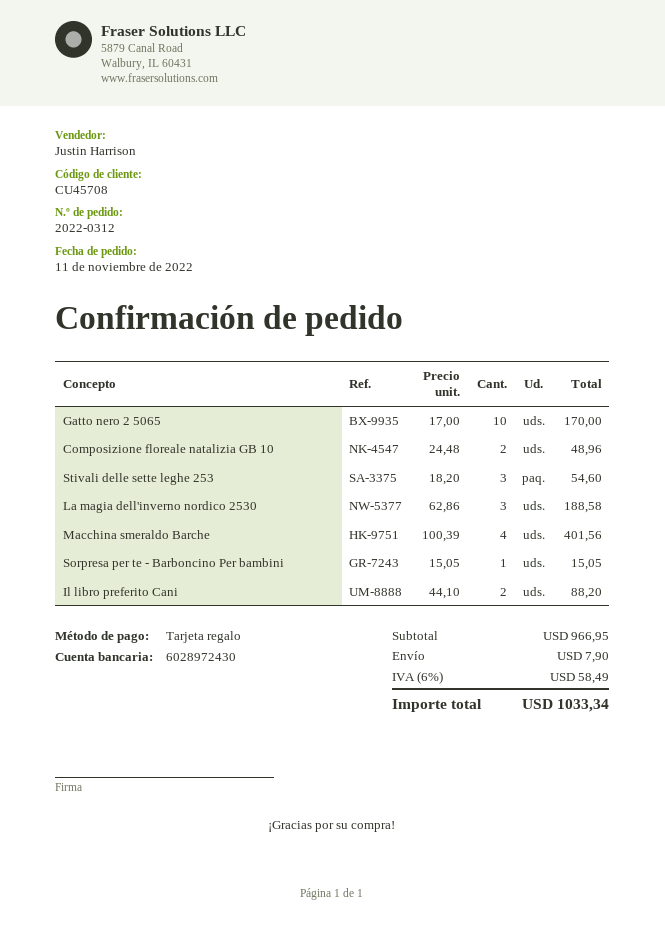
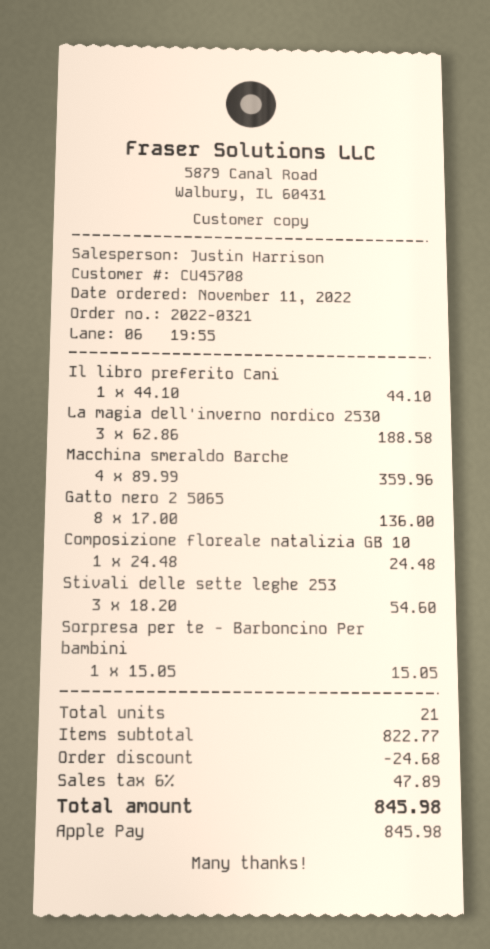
order number: 2022-0312 -> 2022-0321
payment method: gift card -> Apple Pay
Gatto nero 2 5065: 10 x 17.00 = 170.00 -> 8 x 17.00 = 136.00
Composizione floreale natalizia GB 10: 2 x 24.48 = 48.96 -> 1 x 24.48 = 24.48
Macchina smeraldo Barche: 4 x 100.39 = 401.56 -> 4 x 89.99 = 359.96
Il libro preferito Cani: 2 x 44.10 = 88.20 -> 1 x 44.10 = 44.10
subtotal: 966.95 -> 822.77
discount: none -> 24.68
shipping: 7.90 -> none
tax: 6% = 58.49 -> 6% = 47.89
total: 1033.34 -> 845.98

